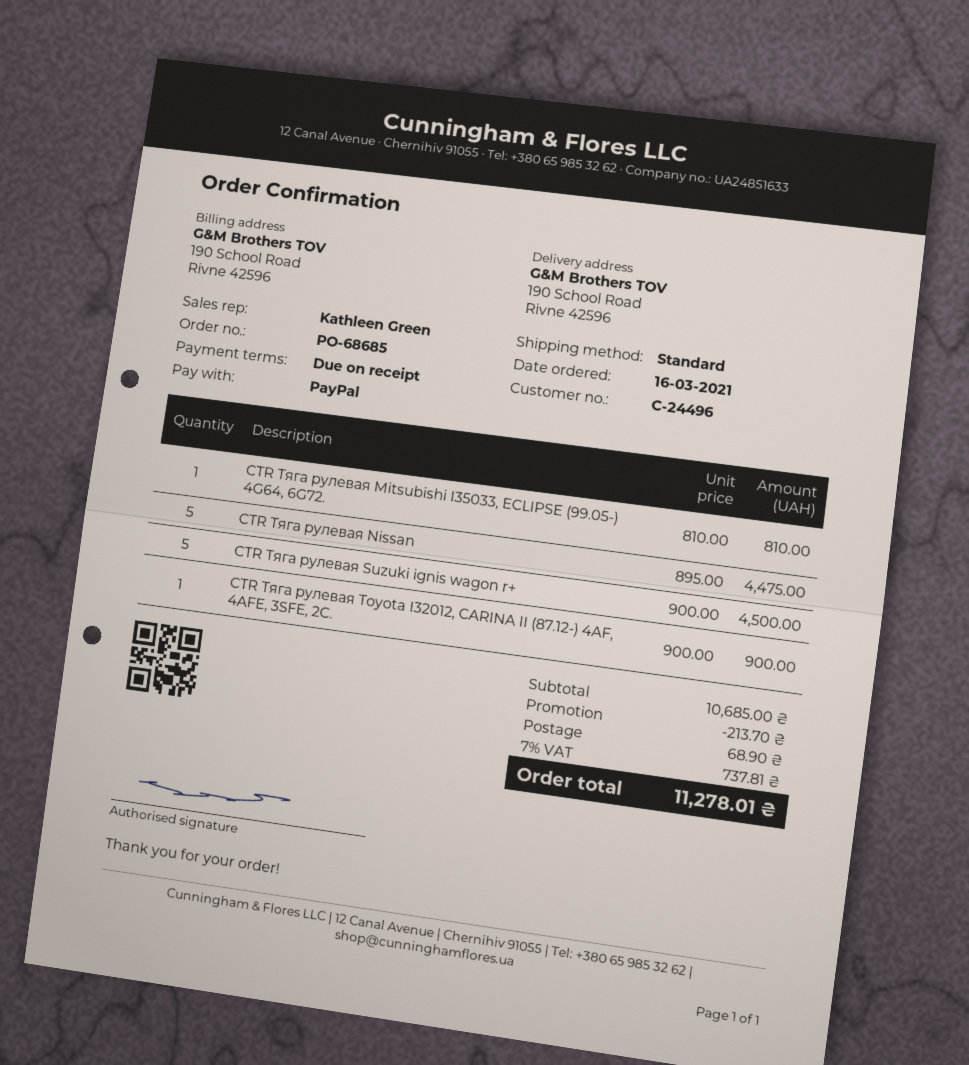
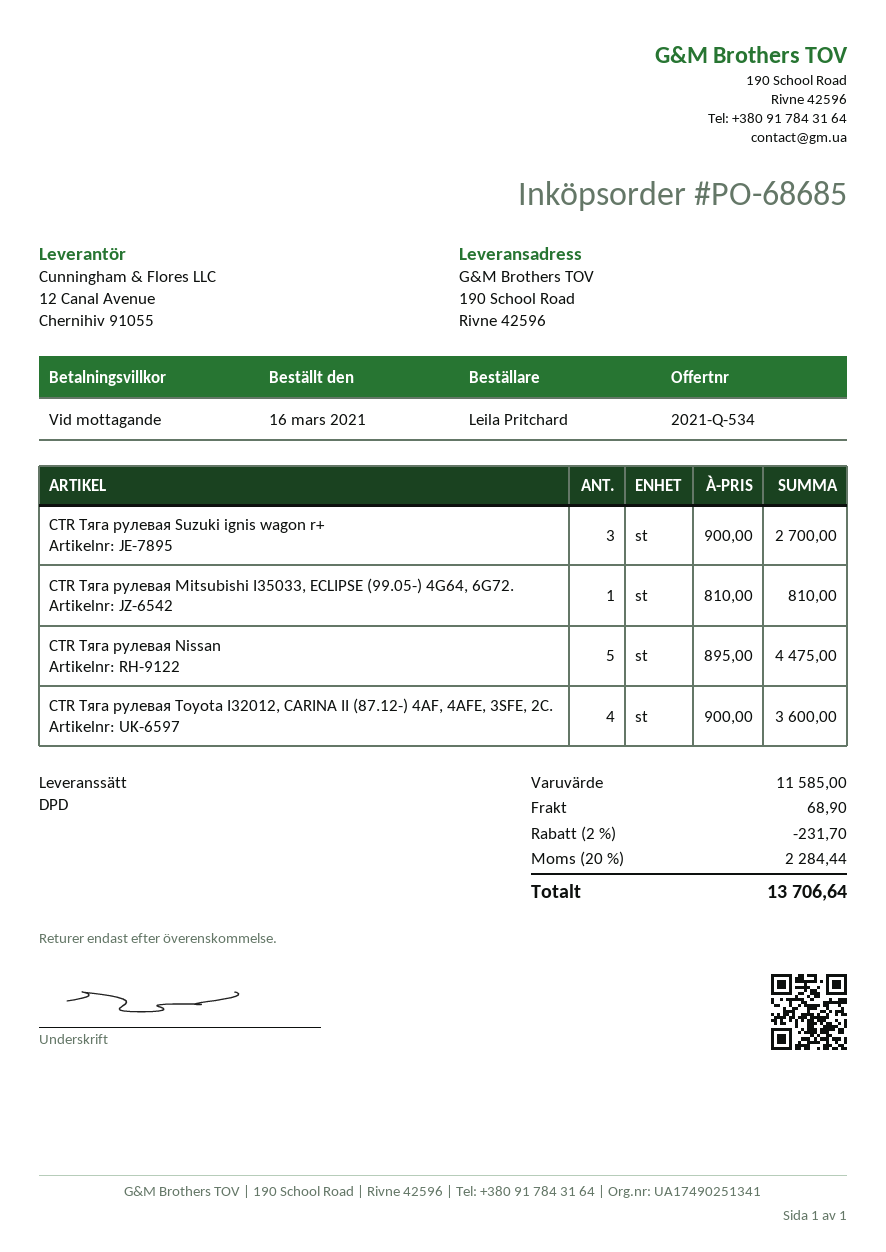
shipping method: standard -> DPD
CTR Тяга рулевая Suzuki ignis wagon r+: 5 x 900.00 = 4500.00 -> 3 x 900.00 = 2700.00
CTR Тяга рулевая Toyota I32012, CARINA II (87.12-) 4AF, 4AFE, 3SFE, 2C.: 1 x 900.00 = 900.00 -> 4 x 900.00 = 3600.00
subtotal: 10685.00 -> 11585.00
discount: 213.70 -> 231.70
tax: 7% = 737.81 -> 20% = 2284.44
total: 11278.01 -> 13706.64

